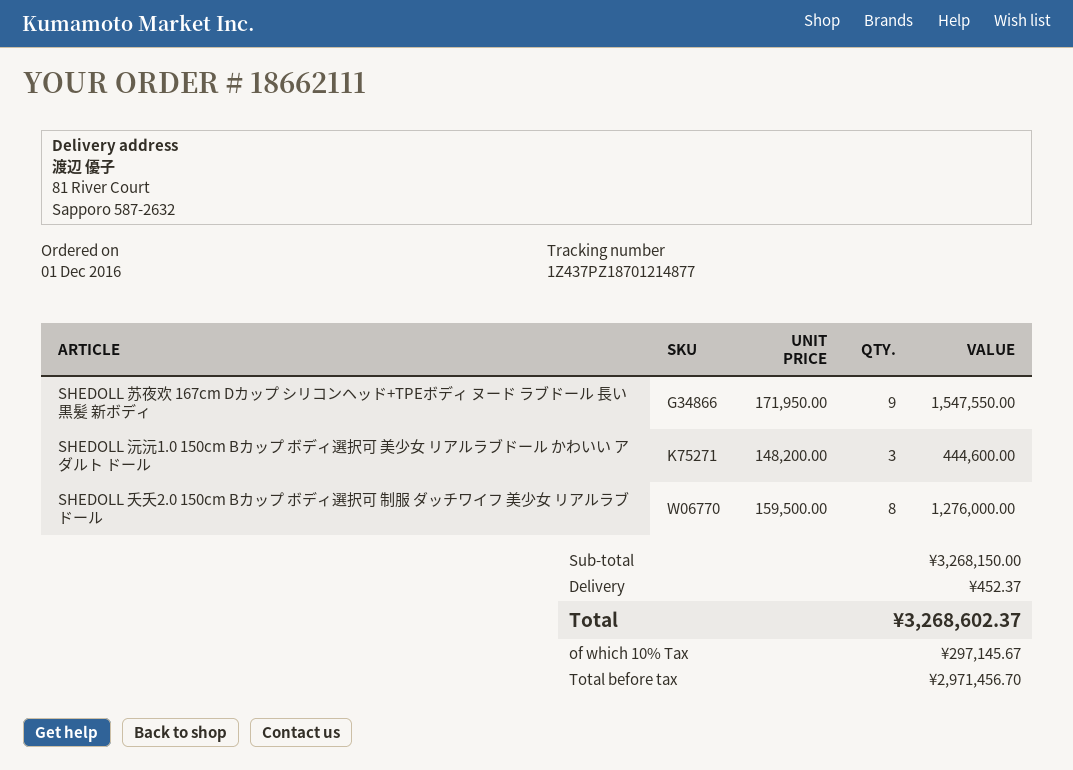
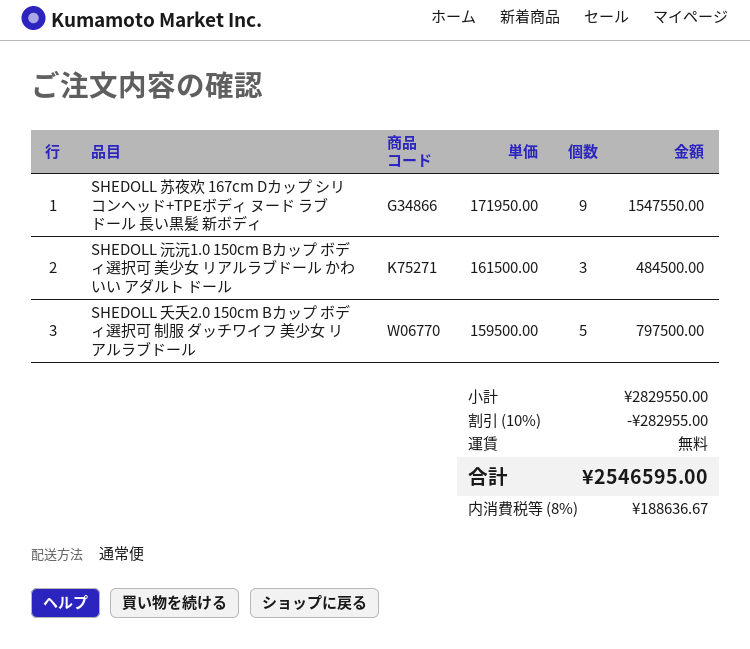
SHEDOLL 沅沅1.0 150cm Bカップ ボディ選択可 美少女 リアルラブドール かわいい アダルト ドール: 3 x 148200.00 = 444600.00 -> 3 x 161500.00 = 484500.00
SHEDOLL 夭夭2.0 150cm Bカップ ボディ選択可 制服 ダッチワイフ 美少女 リアルラブドール: 8 x 159500.00 = 1276000.00 -> 5 x 159500.00 = 797500.00
subtotal: 3268150.00 -> 2829550.00
discount: none -> 10% = 282955.00
shipping: 452.37 -> 0.00
tax: 10% = 297145.67 -> 8% = 188636.67
total: 3268602.37 -> 2546595.00

